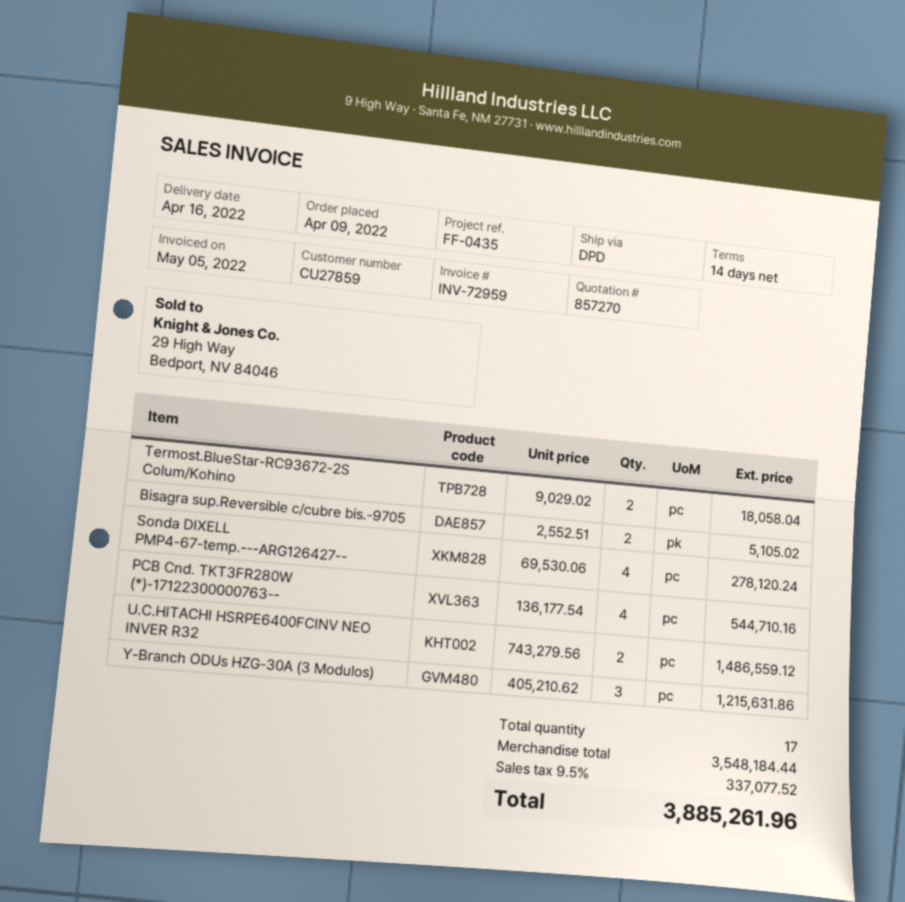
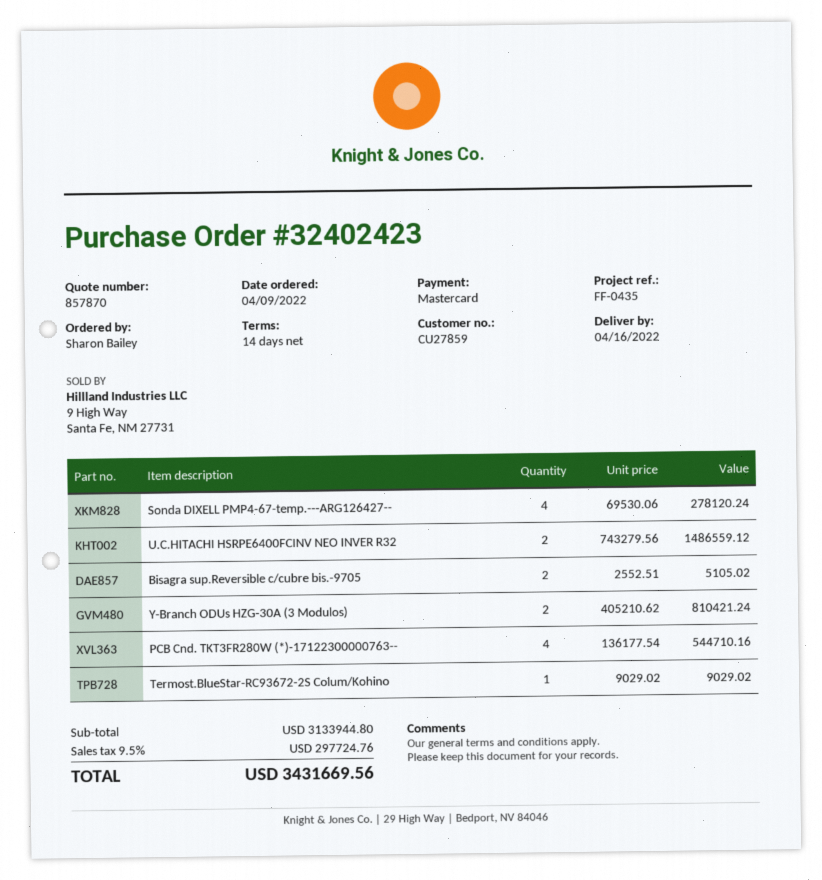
quote number: 857270 -> 857870
Termost.BlueStar-RC93672-2S Colum/Kohino: 2 x 9029.02 = 18058.04 -> 1 x 9029.02 = 9029.02
Y-Branch ODUs HZG-30A (3 Modulos): 3 x 405210.62 = 1215631.86 -> 2 x 405210.62 = 810421.24
subtotal: 3548184.44 -> 3133944.80
tax: 9.5% = 337077.52 -> 9.5% = 297724.76
total: 3885261.96 -> 3431669.56

